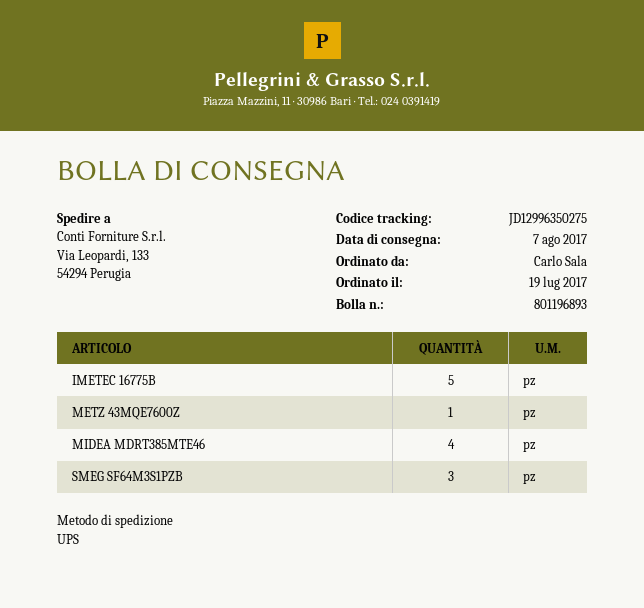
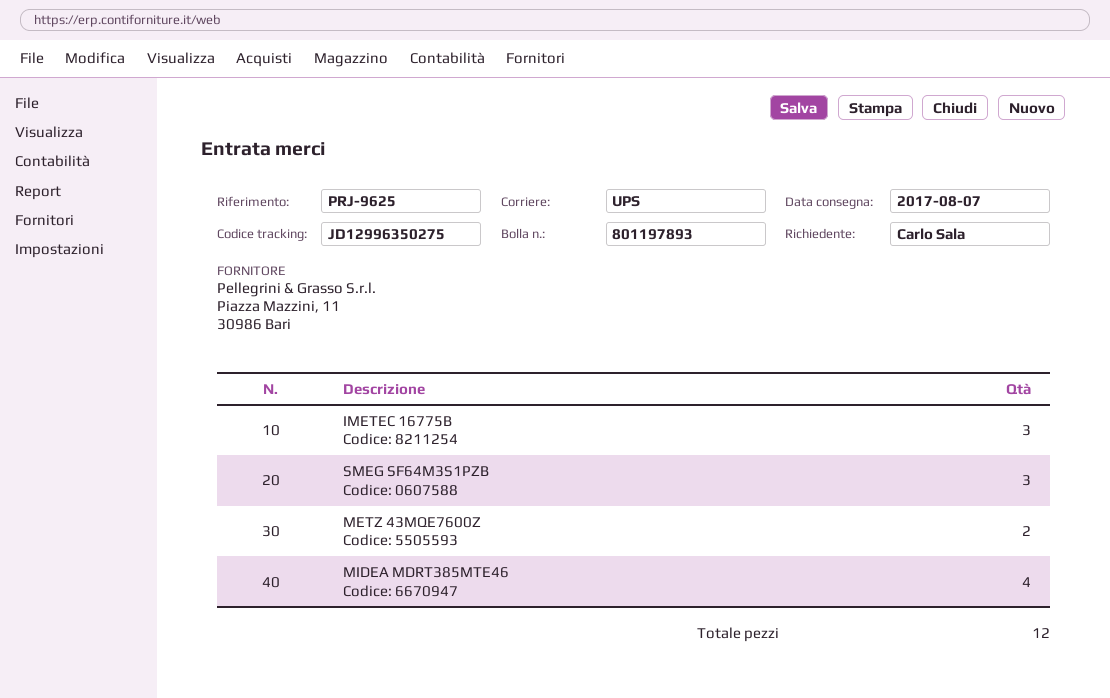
delivery note number: 801196893 -> 801197893
IMETEC 16775B: 5 -> 3
METZ 43MQE7600Z: 1 -> 2

